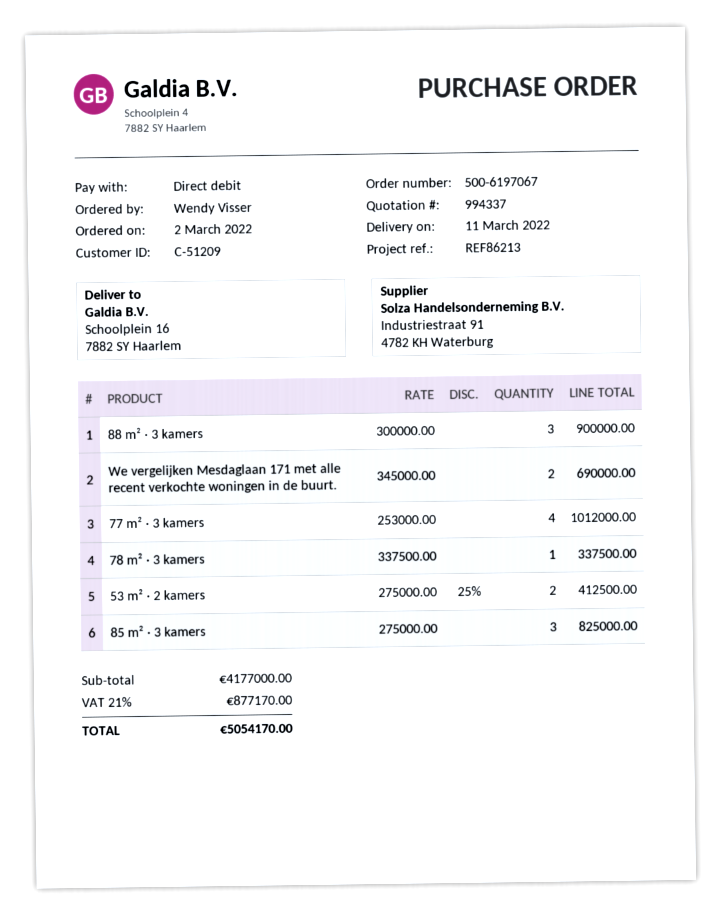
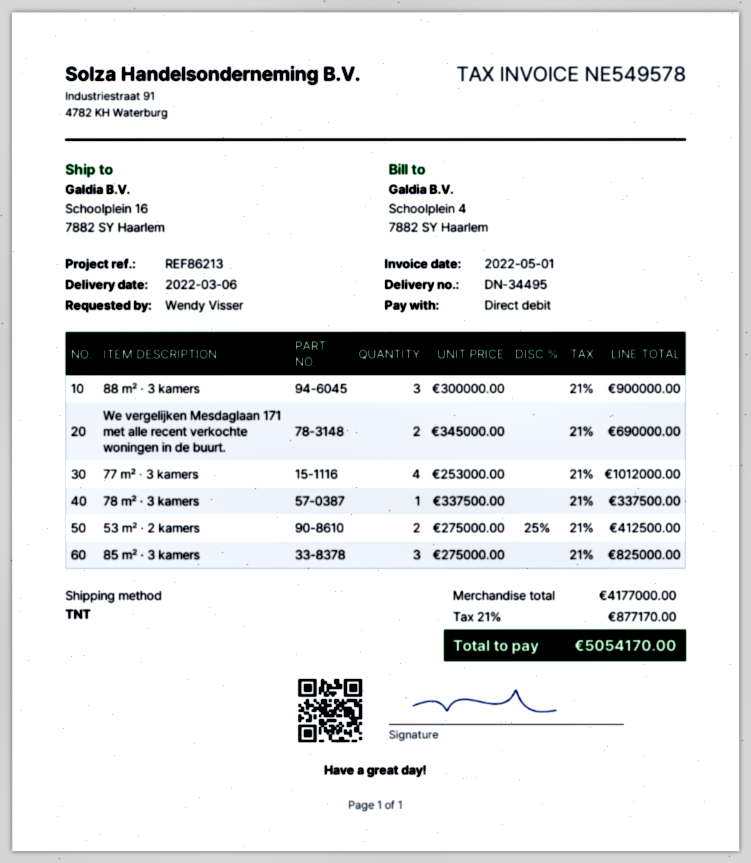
delivery date: 2022-03-11 -> 2022-03-06

